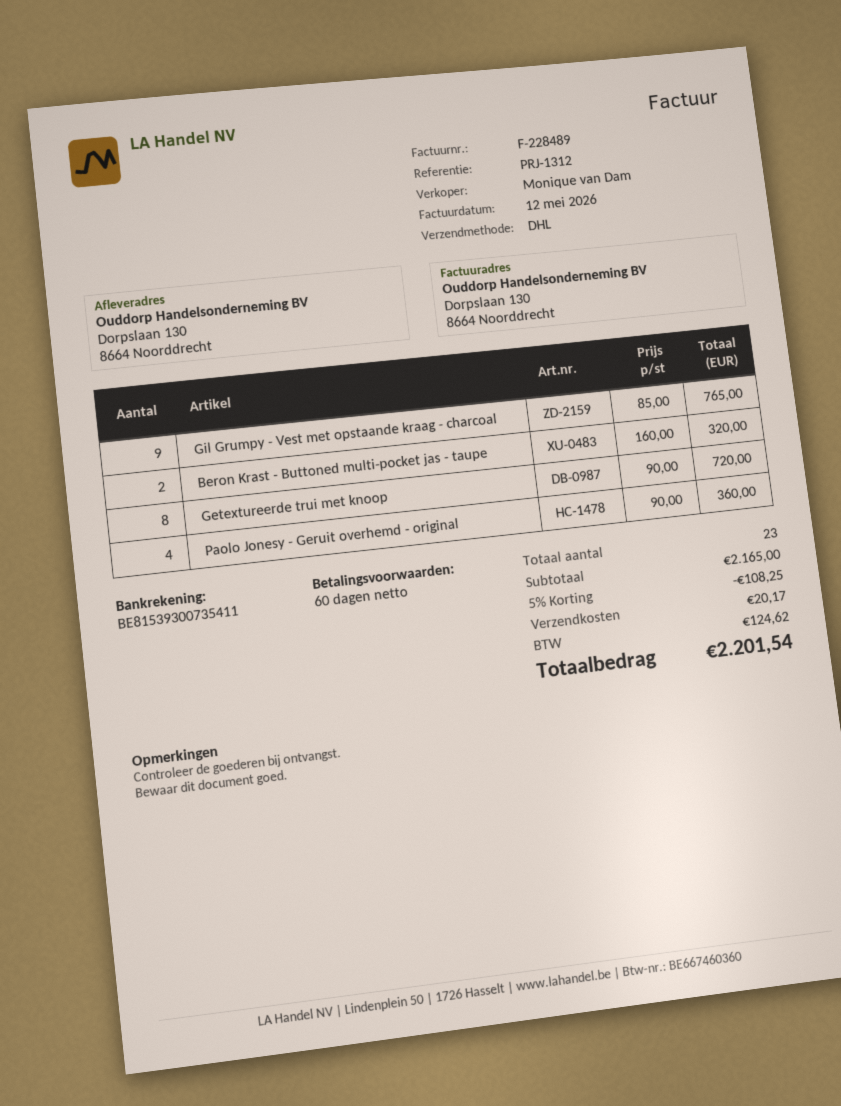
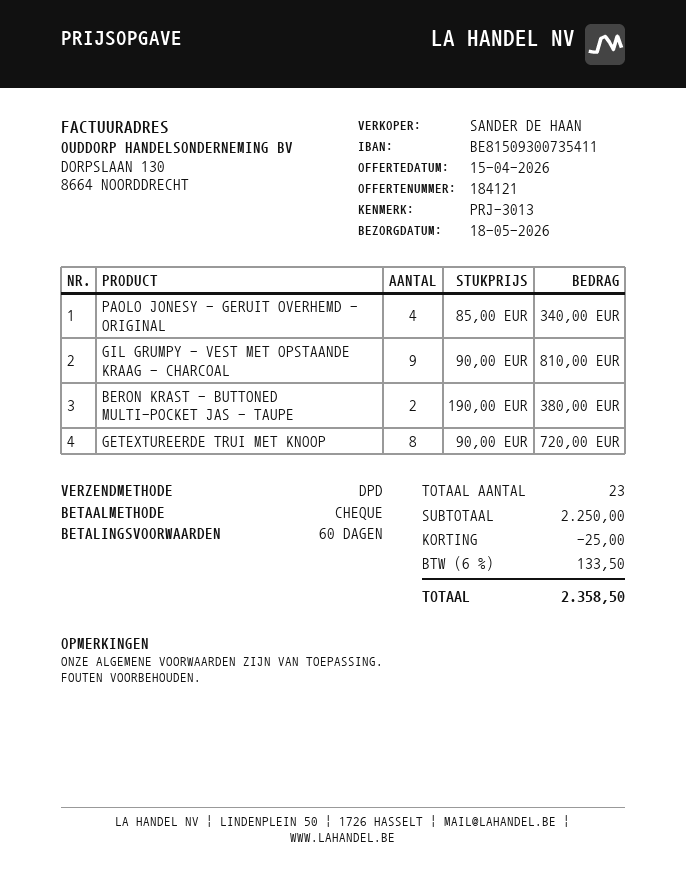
reference: PRJ-1312 -> PRJ-3013
sales rep: Monique van Dam -> SANDER DE HAAN
bank account: BE81539300735411 -> BE81509300735411
shipping method: DHL -> DPD
Gil Grumpy - Vest met opstaande kraag - charcoal: 9 x 85.00 = 765.00 -> 9 x 90.00 = 810.00
Beron Krast - Buttoned multi-pocket jas - taupe: 2 x 160.00 = 320.00 -> 2 x 190.00 = 380.00
Paolo Jonesy - Geruit overhemd - original: 4 x 90.00 = 360.00 -> 4 x 85.00 = 340.00
subtotal: 2165.00 -> 2250.00
discount: 108.25 -> 25.00
shipping: 20.17 -> none
tax: 124.62 -> 133.50
total: 2201.54 -> 2358.50

